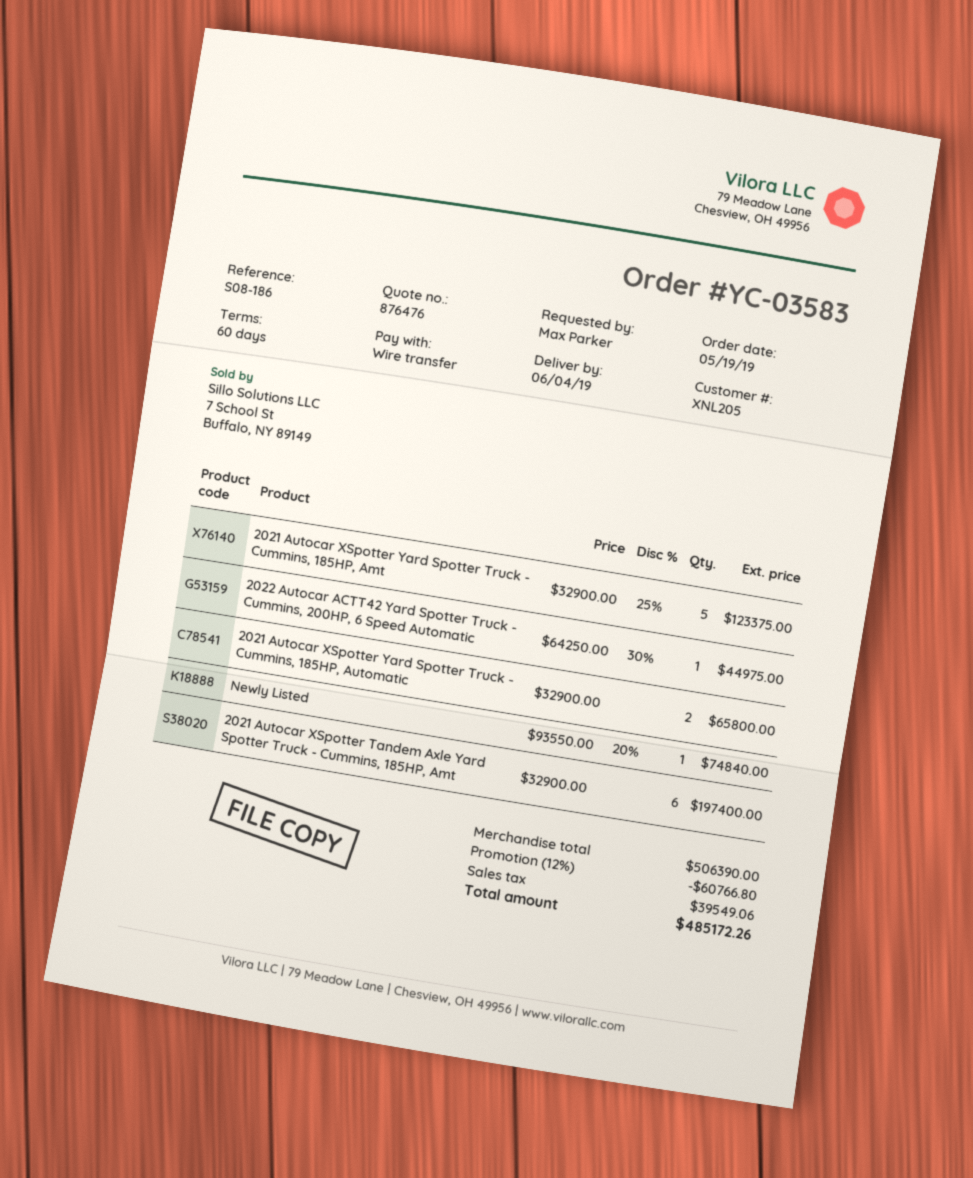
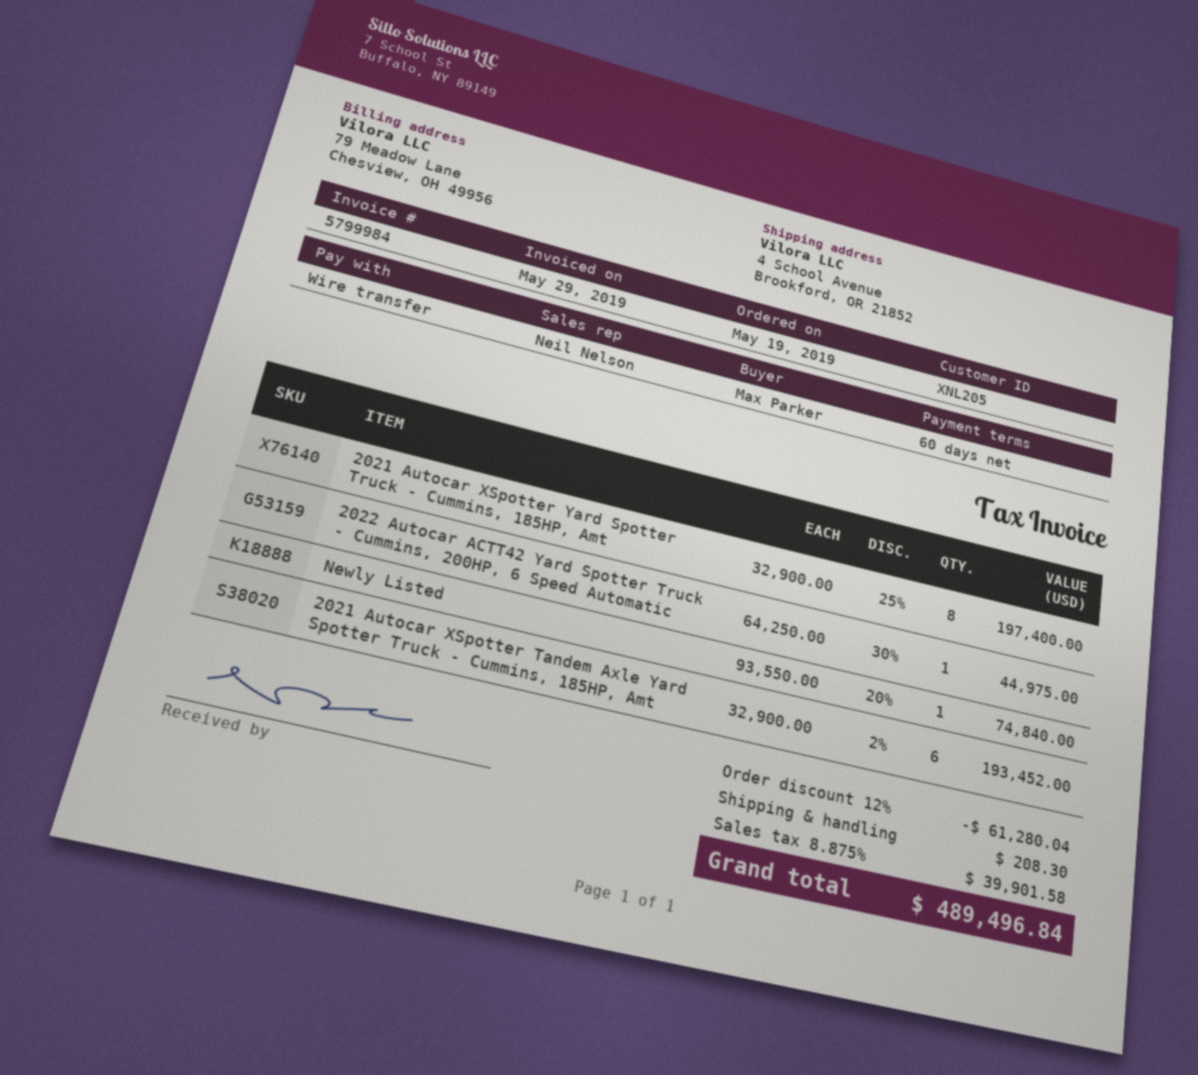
2021 Autocar XSpotter Yard Spotter Truck - Cummins, 185HP, Amt: 5 x 32900.00 - 25% = 123375.00 -> 8 x 32900.00 - 25% = 197400.00
2021 Autocar XSpotter Yard Spotter Truck - Cummins, 185HP, Automatic: 2 x 32900.00 = 65800.00 -> none
2021 Autocar XSpotter Tandem Axle Yard Spotter Truck - Cummins, 185HP, Amt: 6 x 32900.00 = 197400.00 -> 6 x 32900.00 - 2% = 193452.00
discount: 12% = 60766.80 -> 12% = 61280.04
shipping: none -> 208.30
tax: 39549.06 -> 39901.58
total: 485172.26 -> 489496.84

